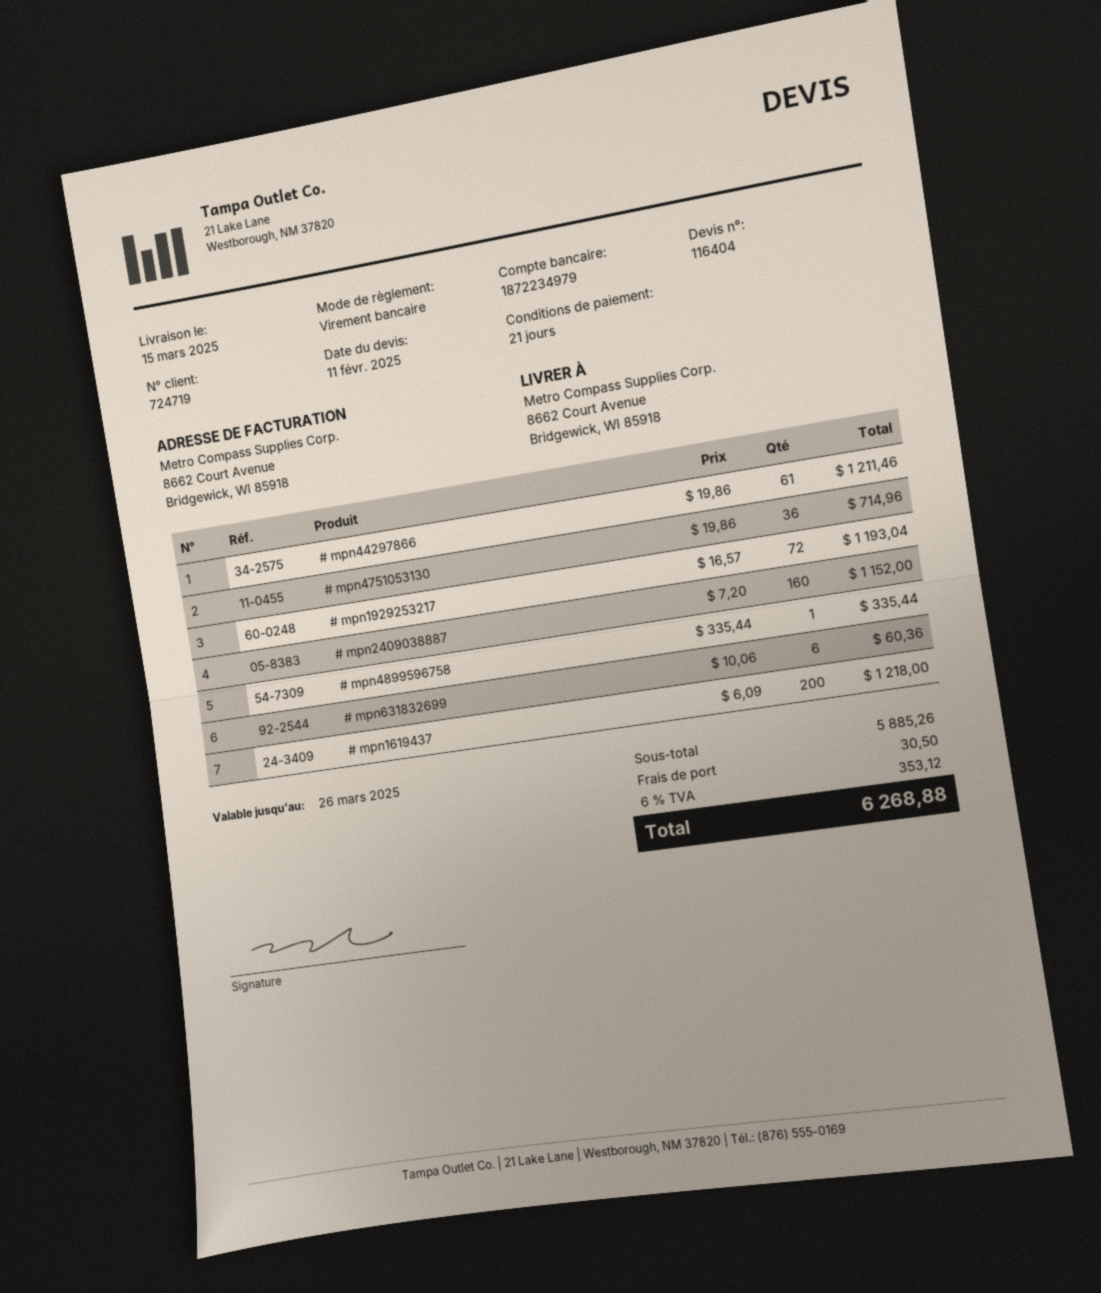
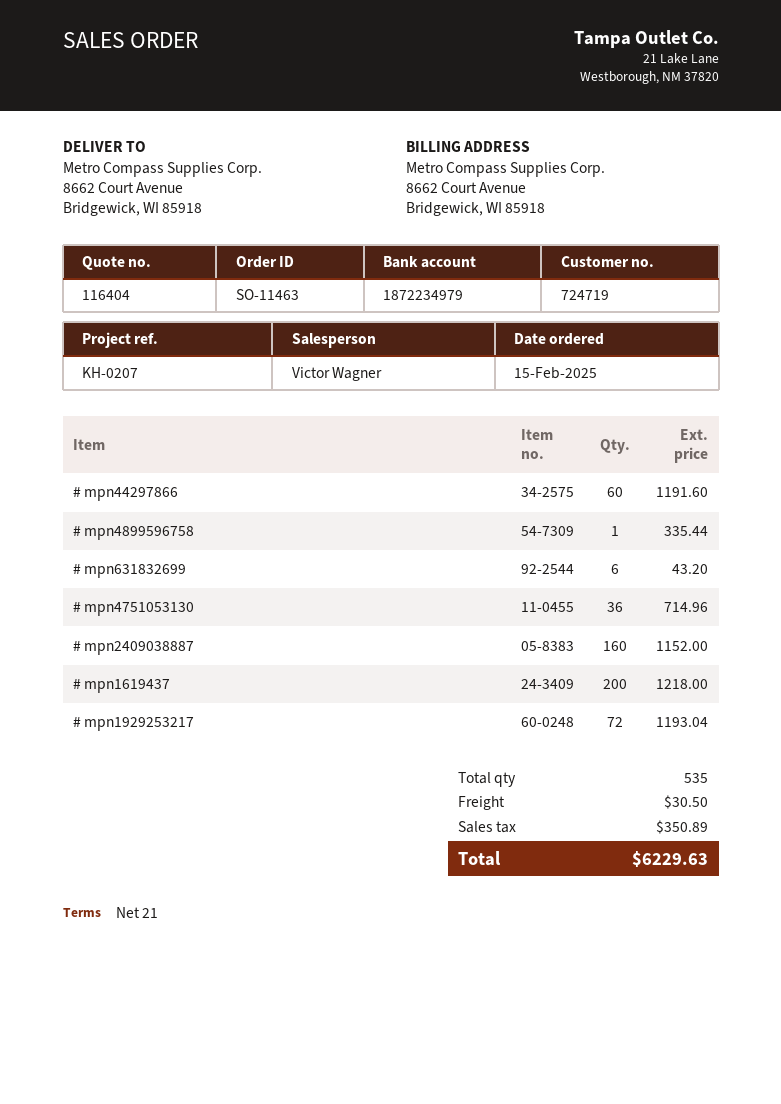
# mpn44297866: 61 for 1211.46 -> 60 for 1191.60
# mpn631832699: 6 for 60.36 -> 6 for 43.20
tax: 353.12 -> 350.89
total: 6268.88 -> 6229.63

